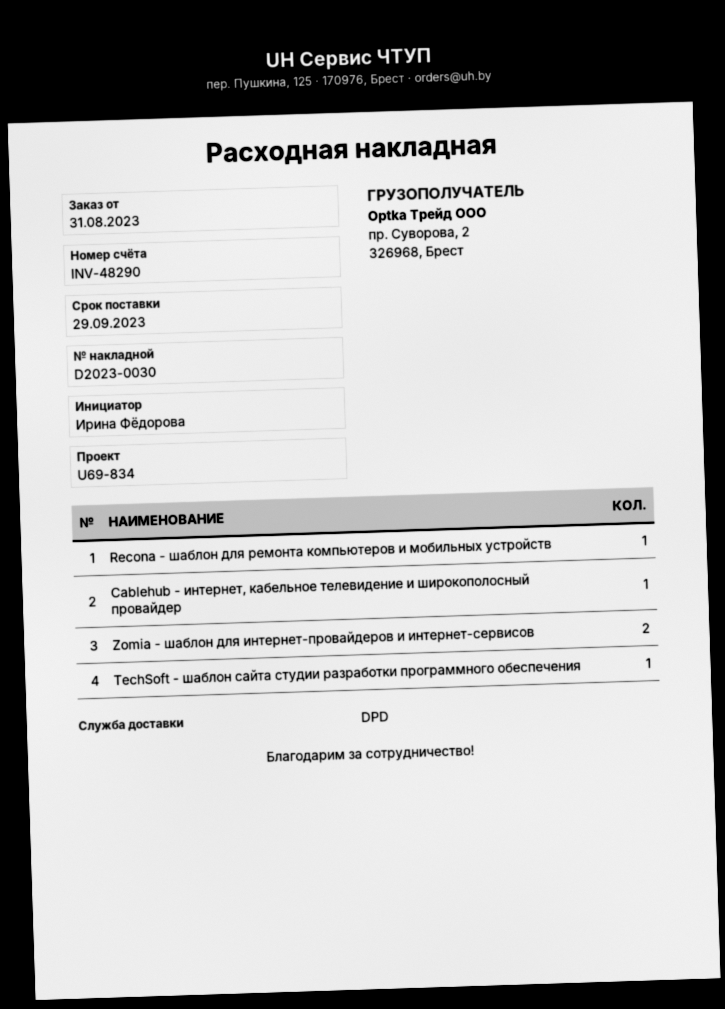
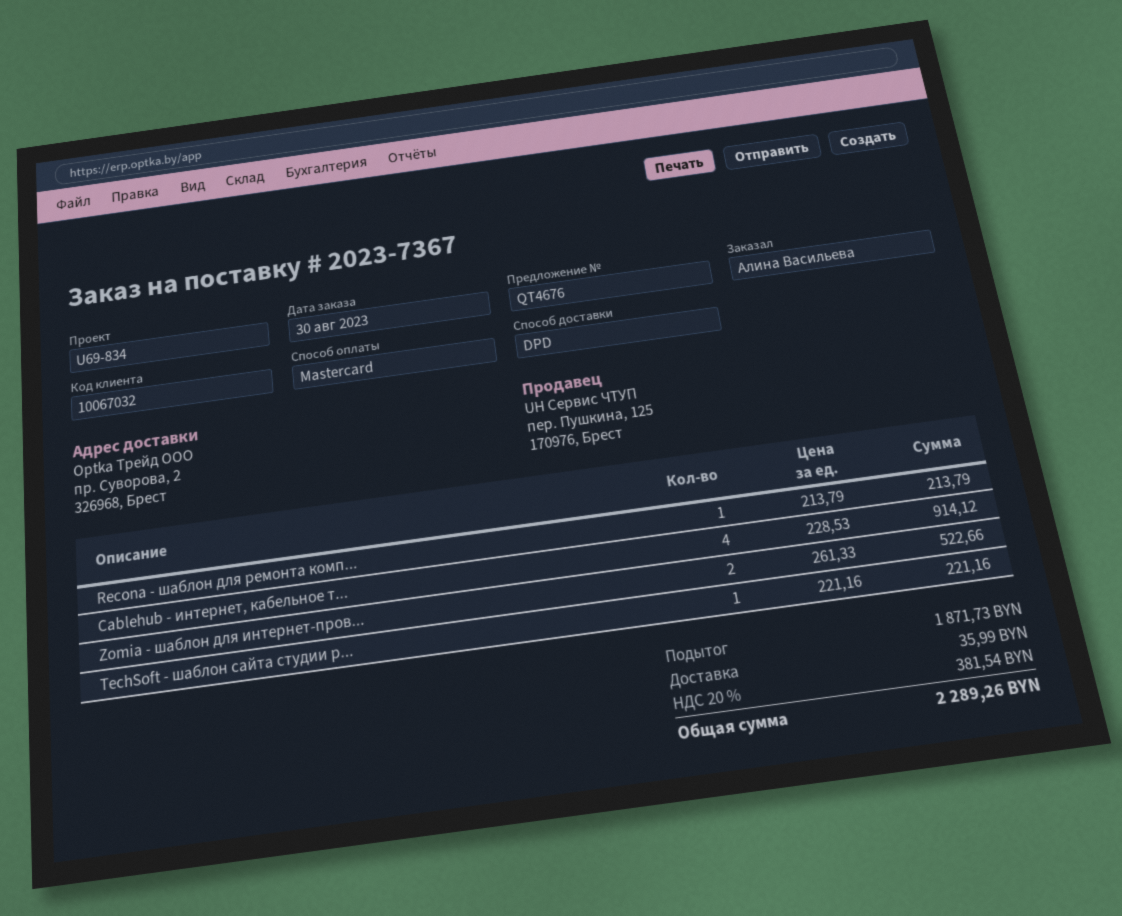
order date: 2023-08-31 -> 2023-08-30
ordered by: Ирина Фёдорова -> Алина Васильева
Cablehub - интернет, кабельное телевидение и широкополосный провайдер: 1 -> 4

